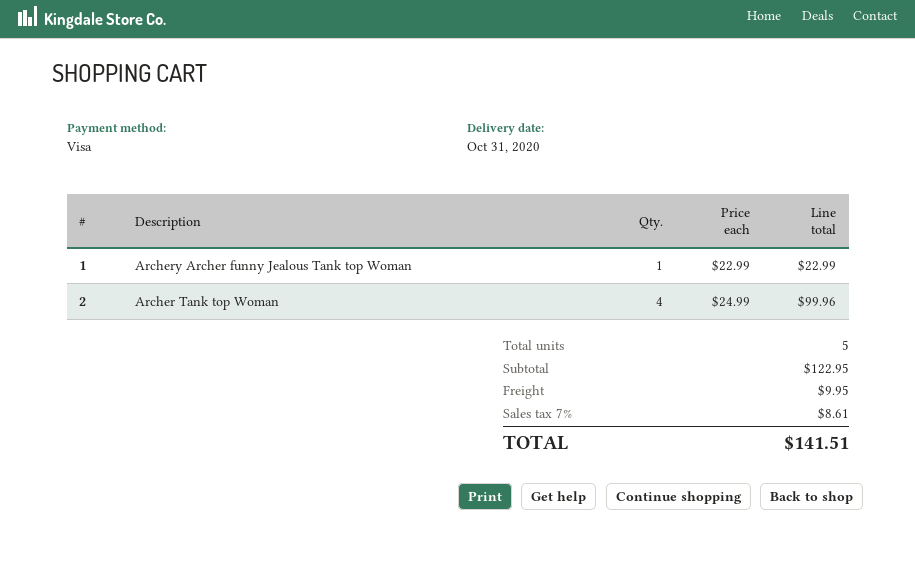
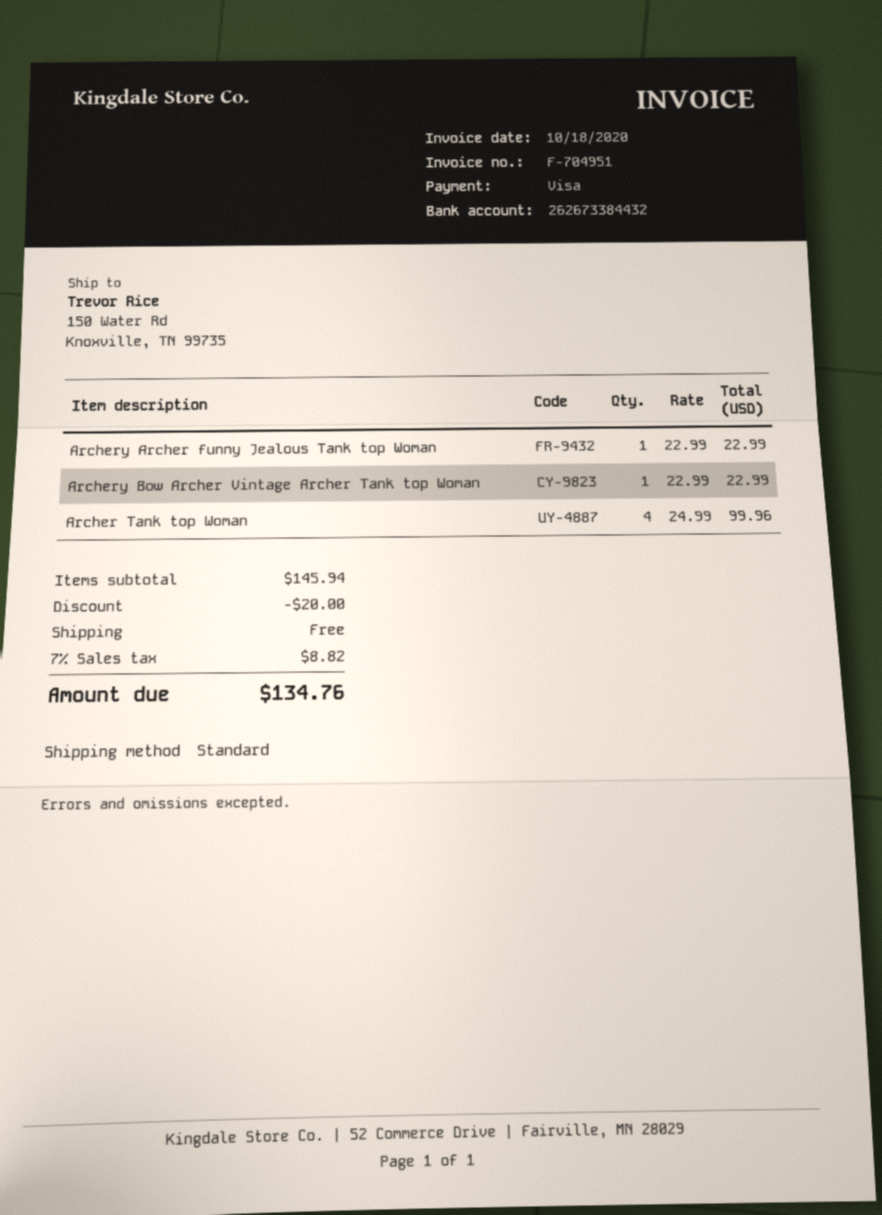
Archery Bow Archer Vintage Archer Tank top Woman: none -> 1 x 22.99 = 22.99
subtotal: 122.95 -> 145.94
discount: none -> 20.00
shipping: 9.95 -> 0.00
tax: 7% = 8.61 -> 7% = 8.82
total: 141.51 -> 134.76

